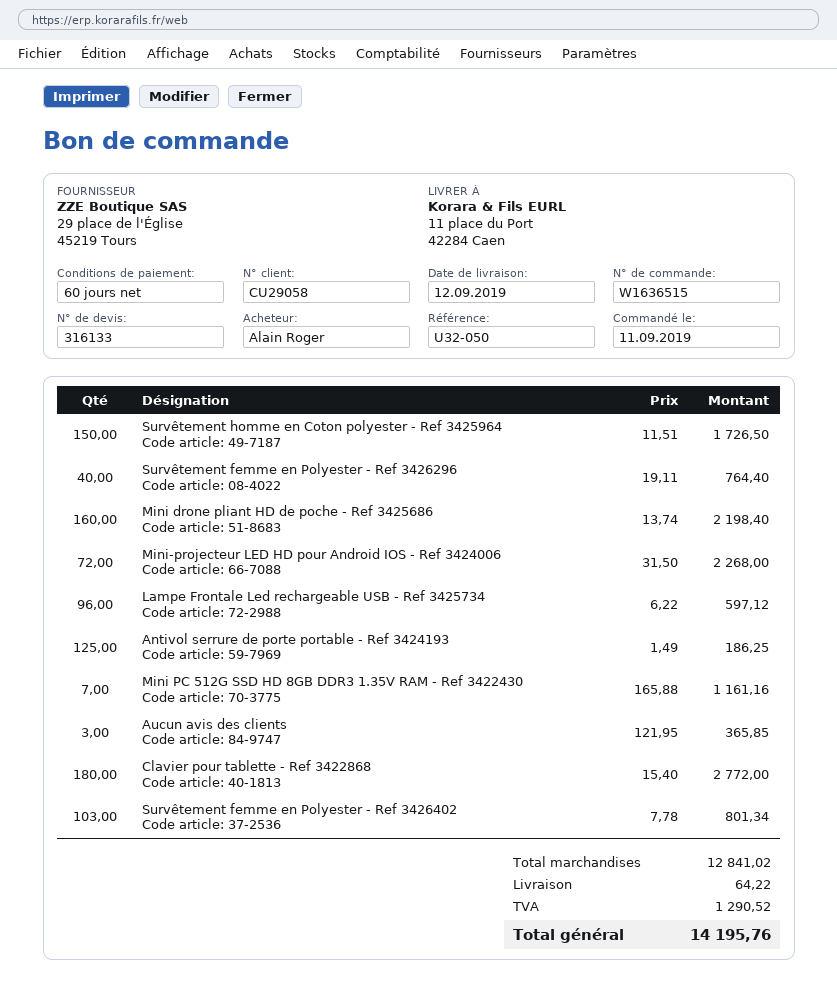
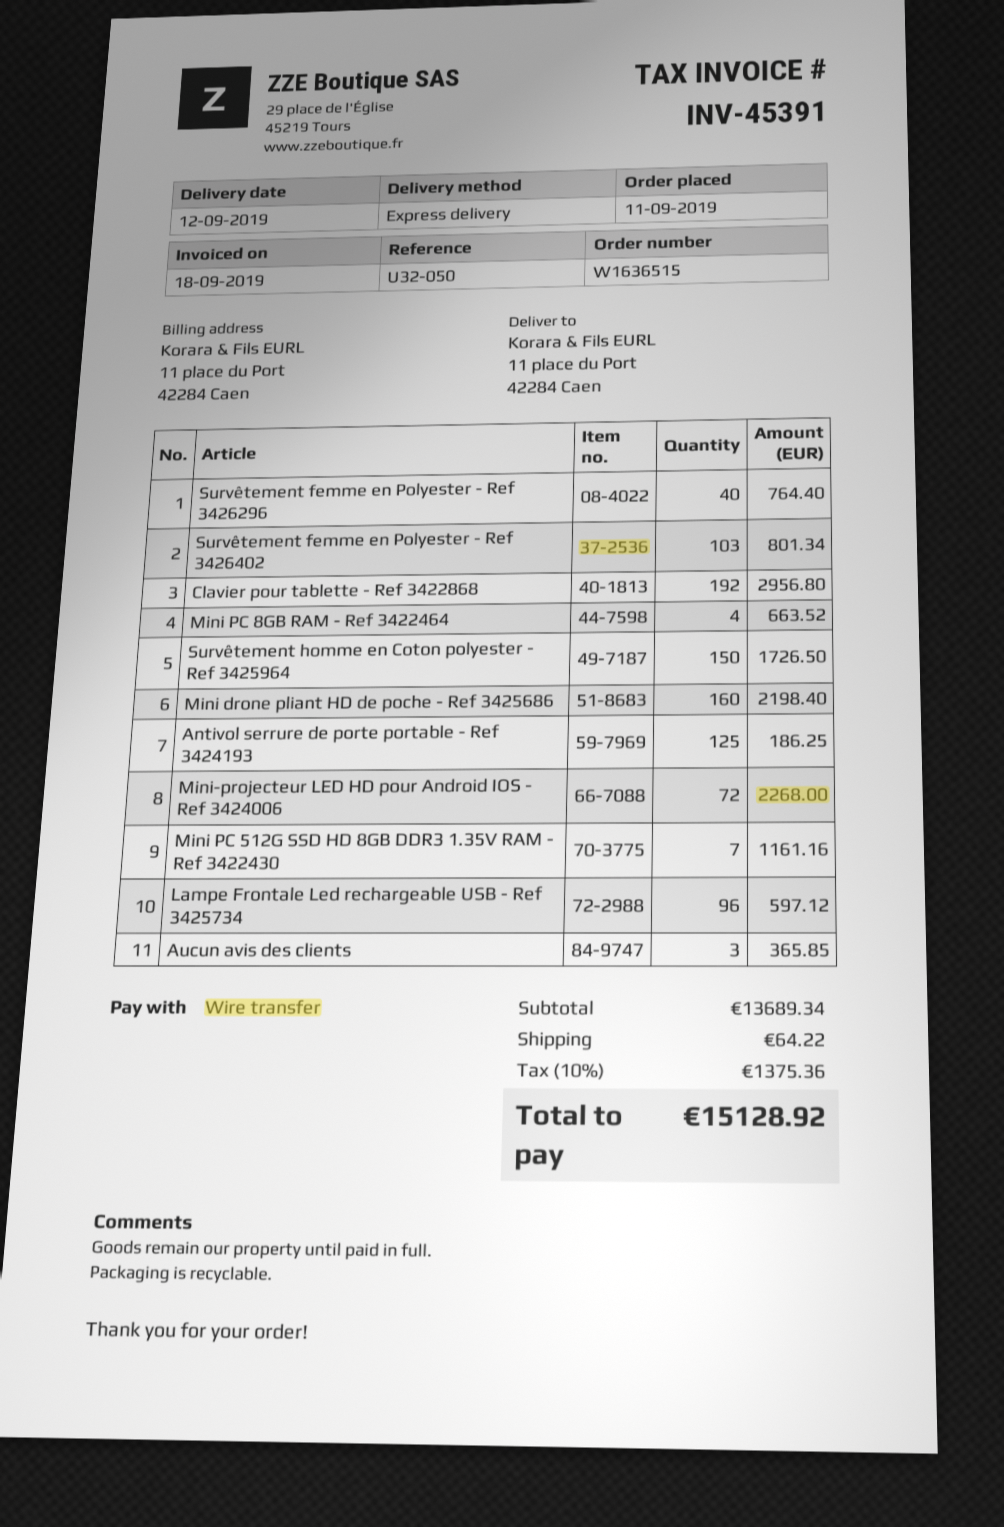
Clavier pour tablette - Ref 3422868: 180 for 2772.00 -> 192 for 2956.80
Mini PC 8GB RAM - Ref 3422464: none -> 4 for 663.52
subtotal: 12841.02 -> 13689.34
tax: 1290.52 -> 1375.36
total: 14195.76 -> 15128.92

